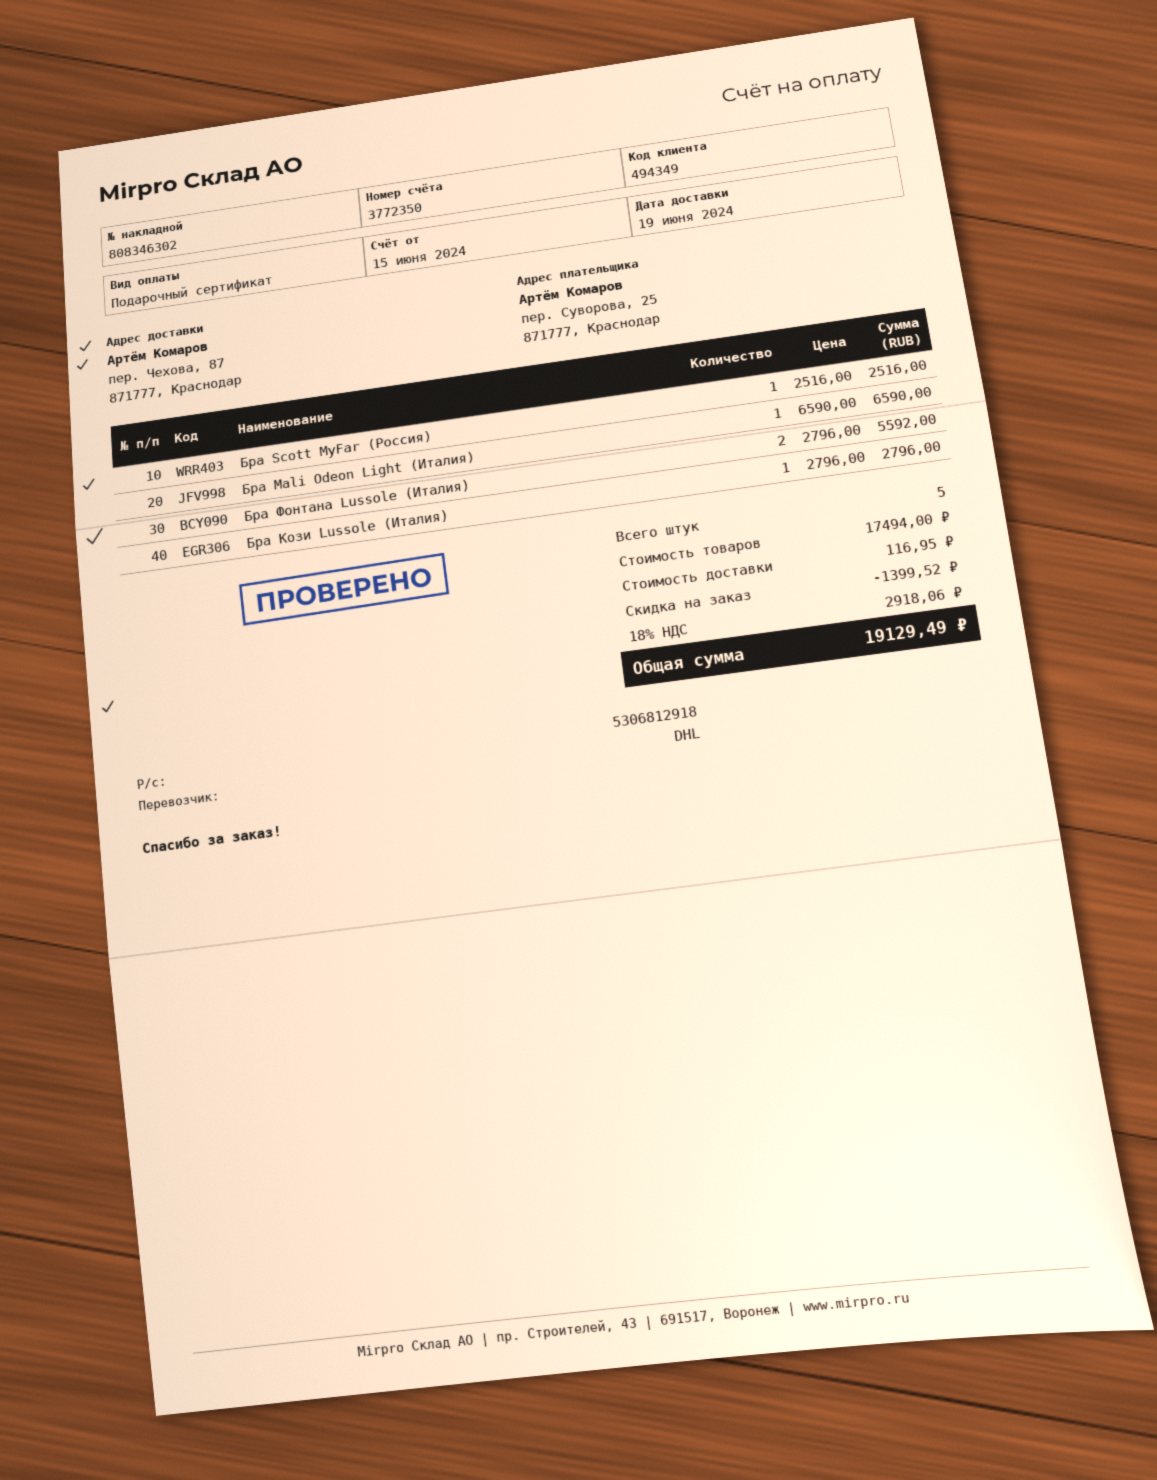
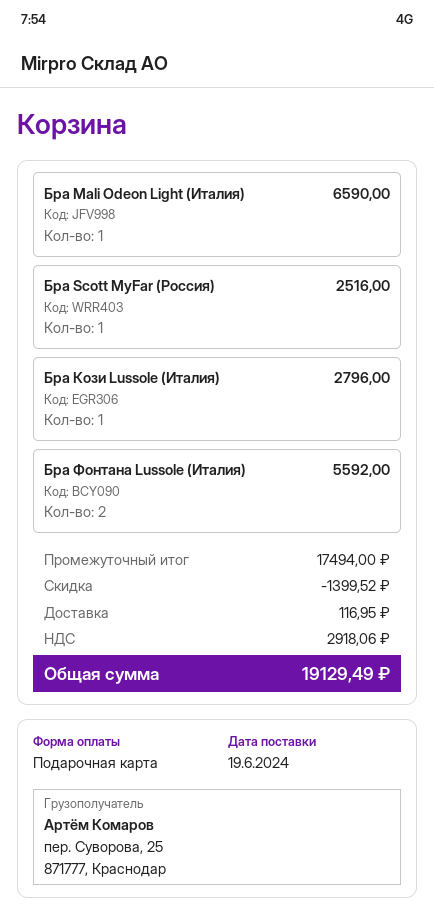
ship to: пер. Чехова, 87, 871777, Краснодар -> пер. Суворова, 25, 871777, Краснодар

